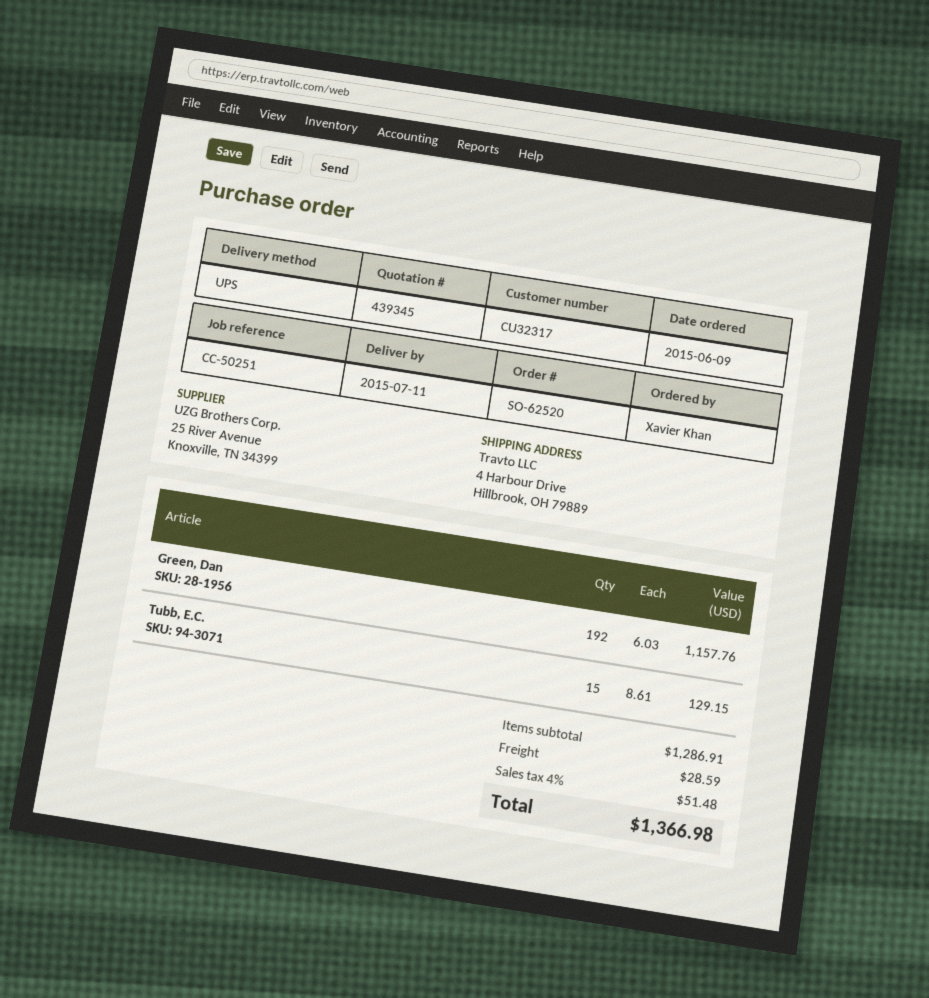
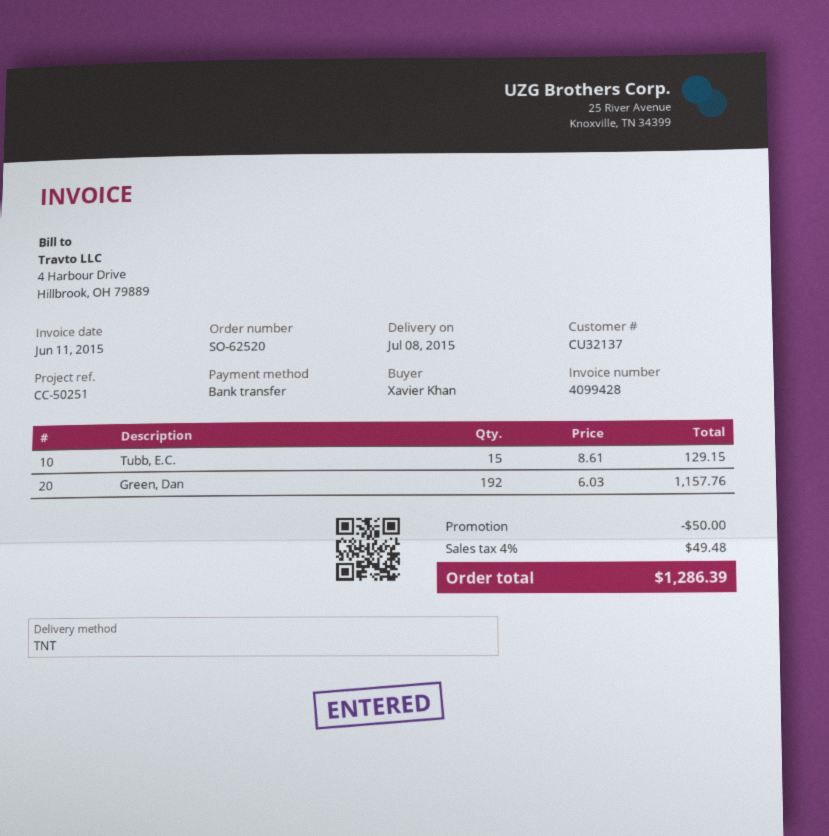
delivery date: 2015-07-11 -> 2015-07-08
customer number: CU32317 -> CU32137
shipping method: UPS -> TNT
discount: none -> 50.00
shipping: 28.59 -> none
tax: 4% = 51.48 -> 4% = 49.48
total: 1366.98 -> 1286.39

